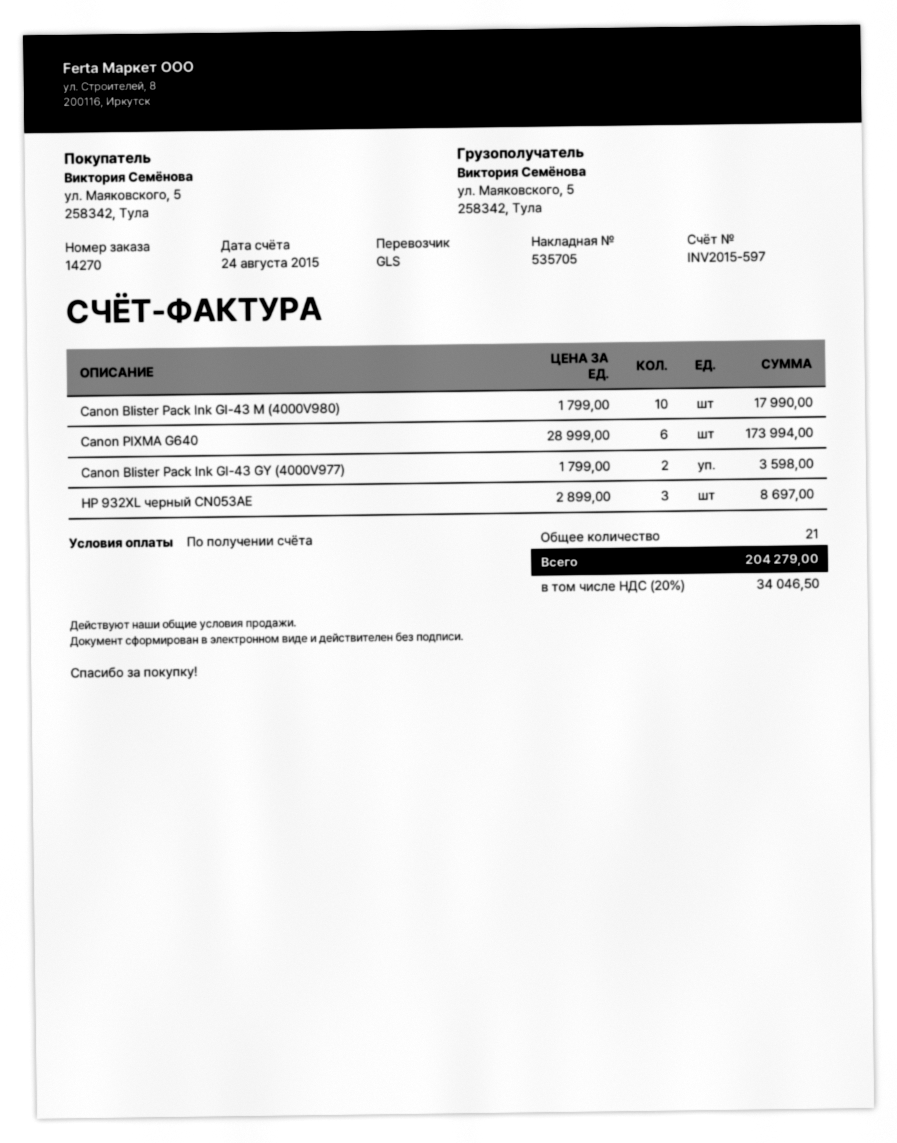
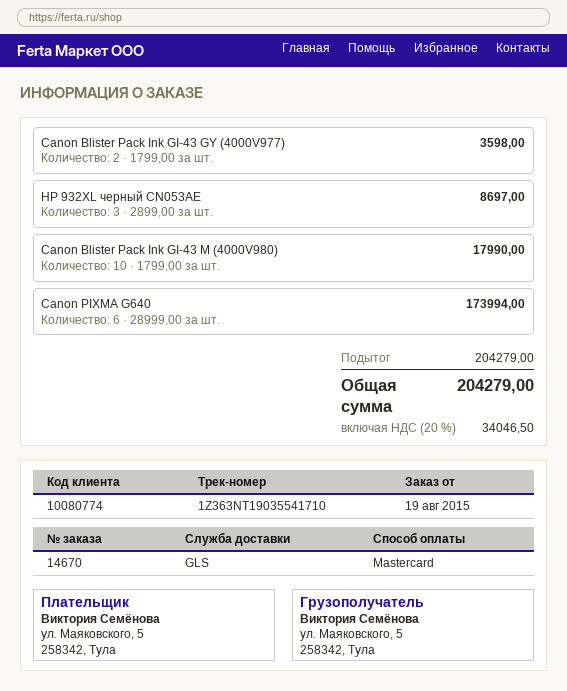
order number: 14270 -> 14670

